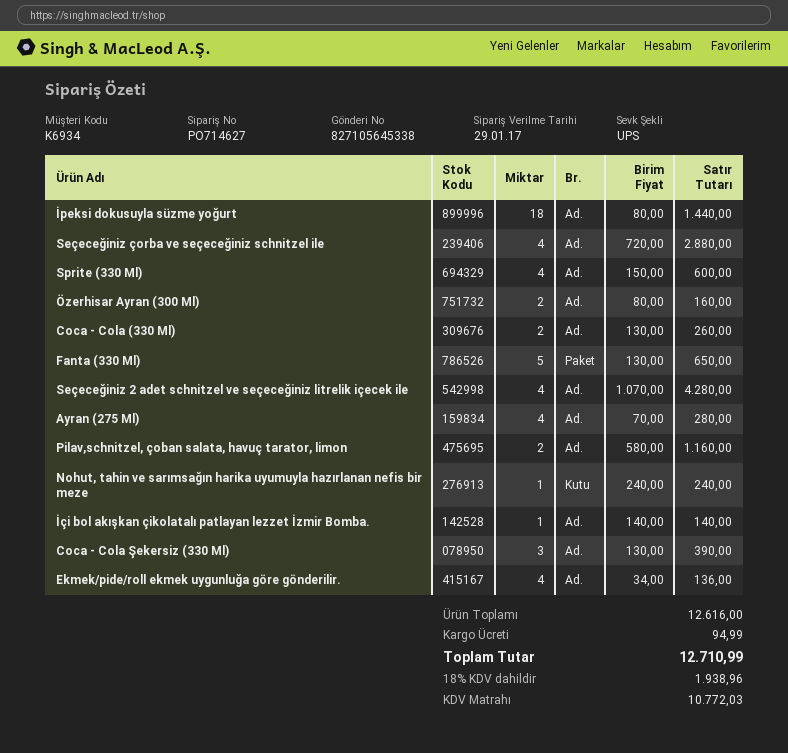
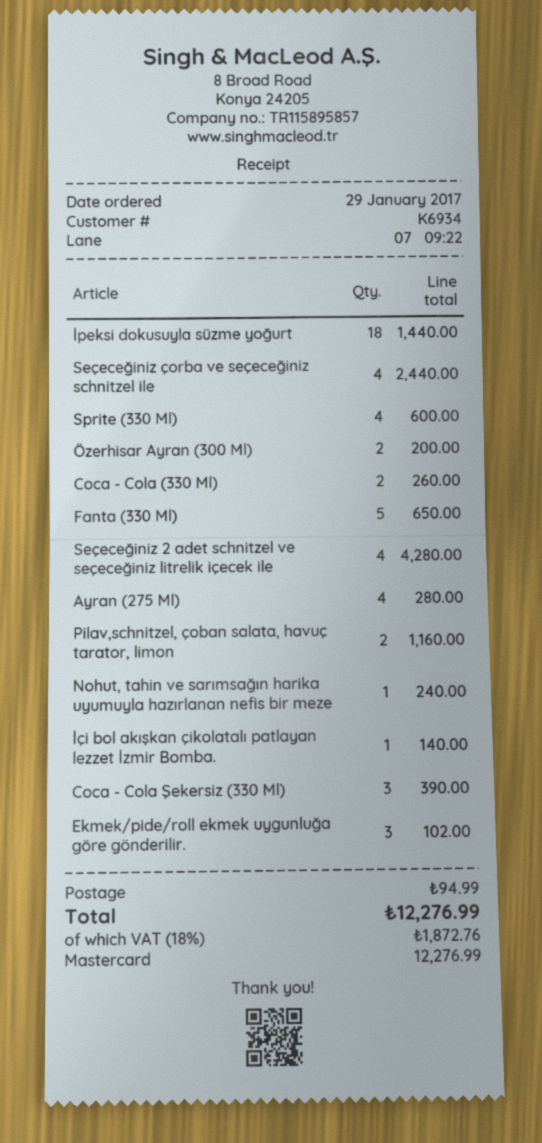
Seçeceğiniz çorba ve seçeceğiniz schnitzel ile: 4 for 2880.00 -> 4 for 2440.00
Özerhisar Ayran (300 Ml): 2 for 160.00 -> 2 for 200.00
Ekmek/pide/roll ekmek uygunluğa göre gönderilir.: 4 for 136.00 -> 3 for 102.00
tax: 18% = 1938.96 -> 18% = 1872.76
total: 12710.99 -> 12276.99

